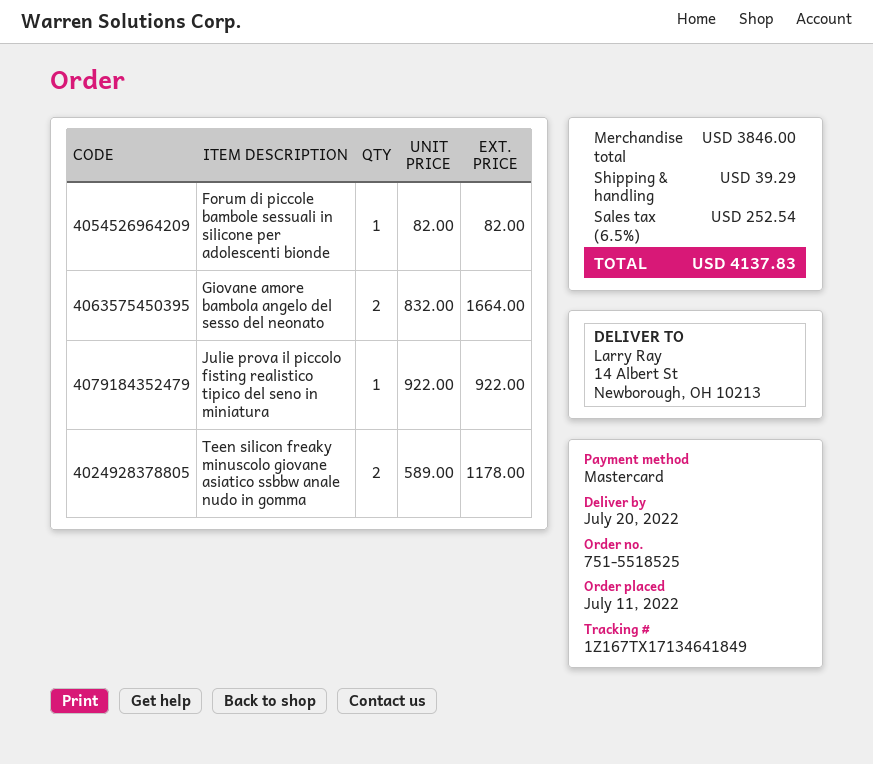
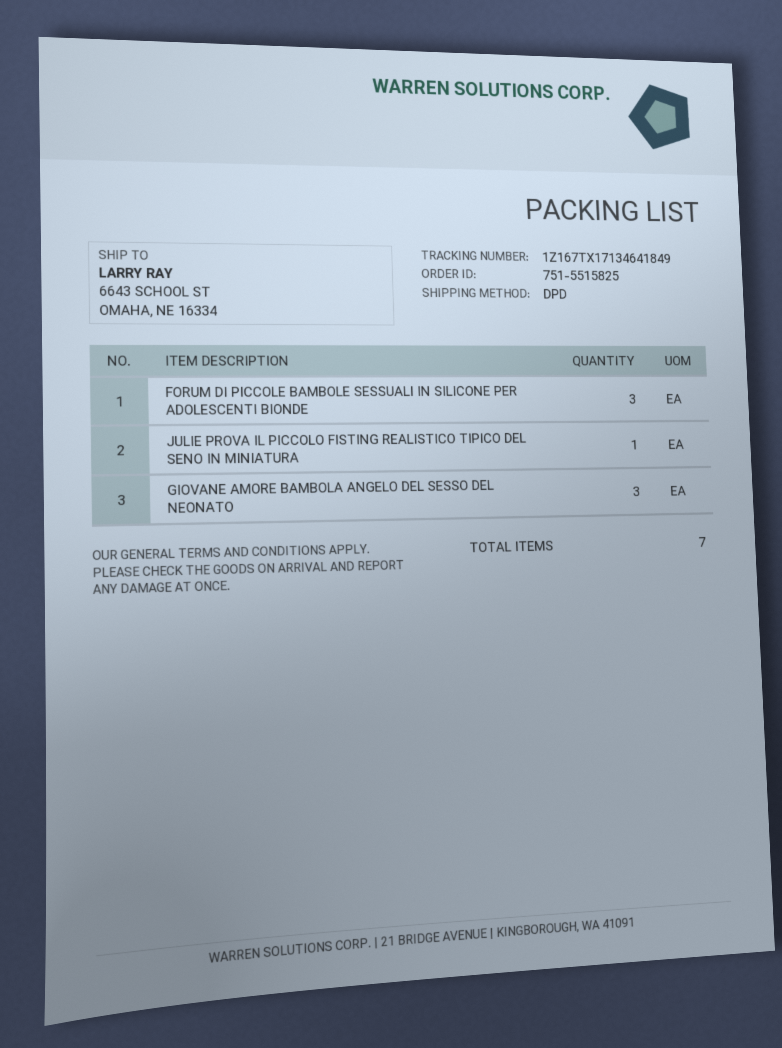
order number: 751-5518525 -> 751-5515825
ship to: 14 Albert St, Newborough, OH 10213 -> 6643 SCHOOL ST, OMAHA, NE 16334
Forum di piccole bambole sessuali in silicone per adolescenti bionde: 1 -> 3
Giovane amore bambola angelo del sesso del neonato: 2 -> 3
Teen silicon freaky minuscolo giovane asiatico ssbbw anale nudo in gomma: 2 -> none

